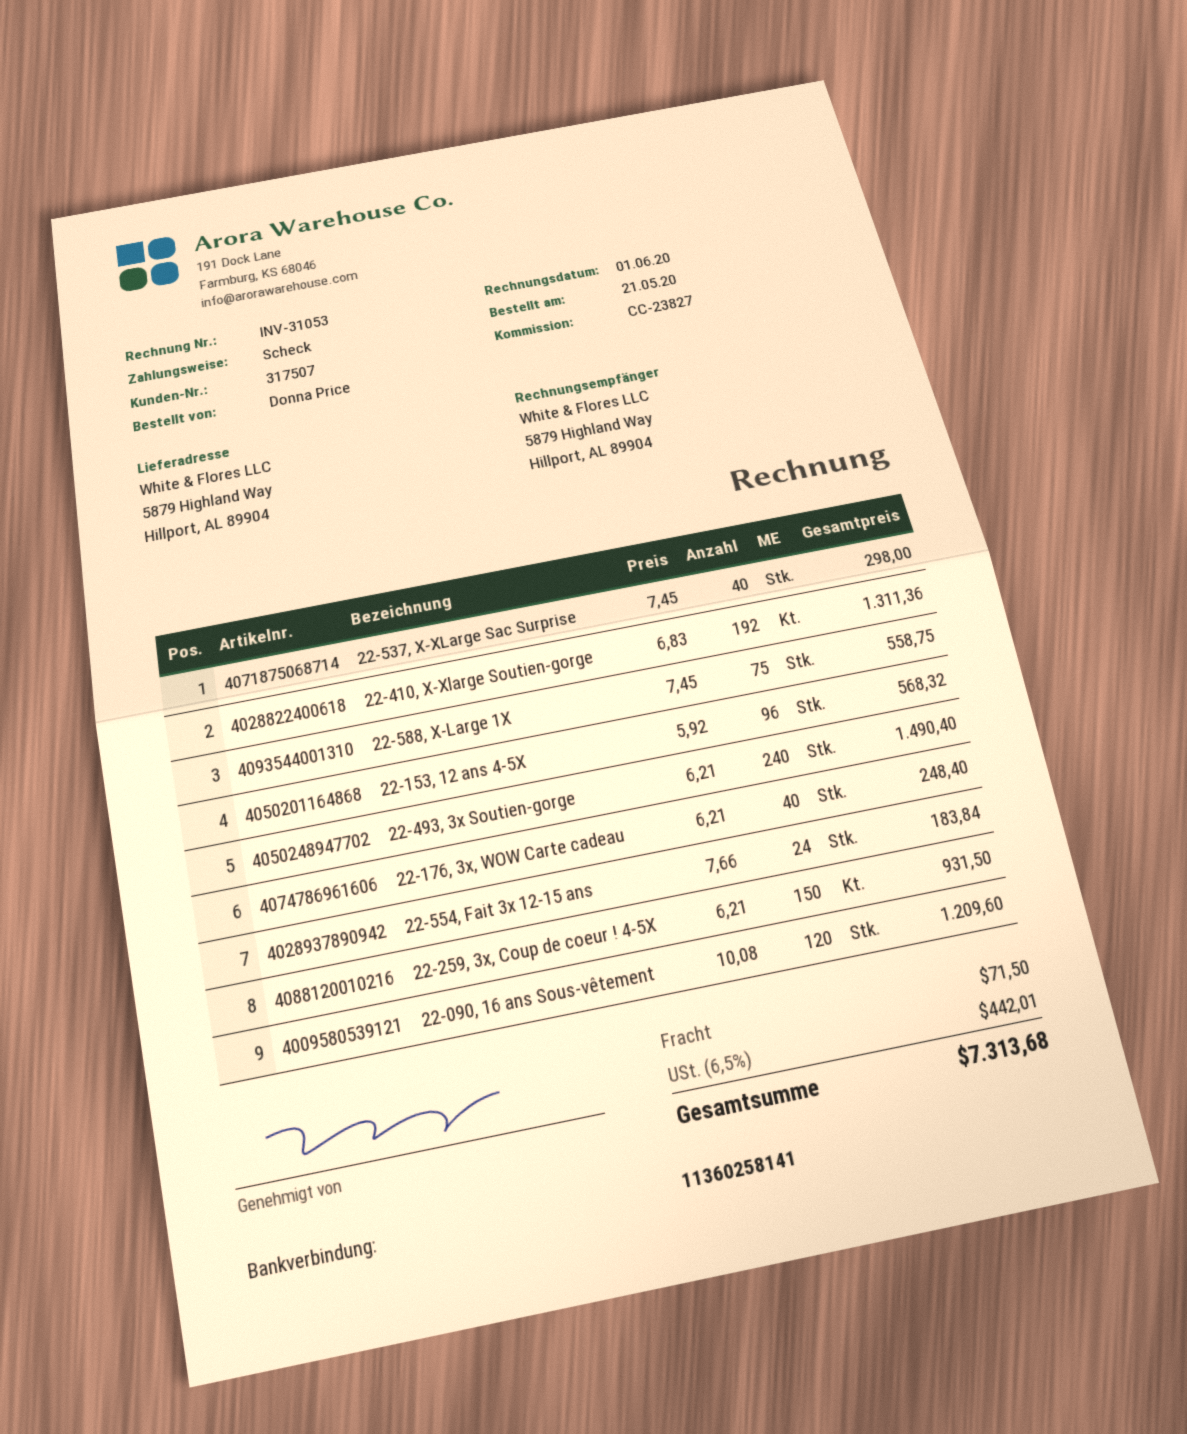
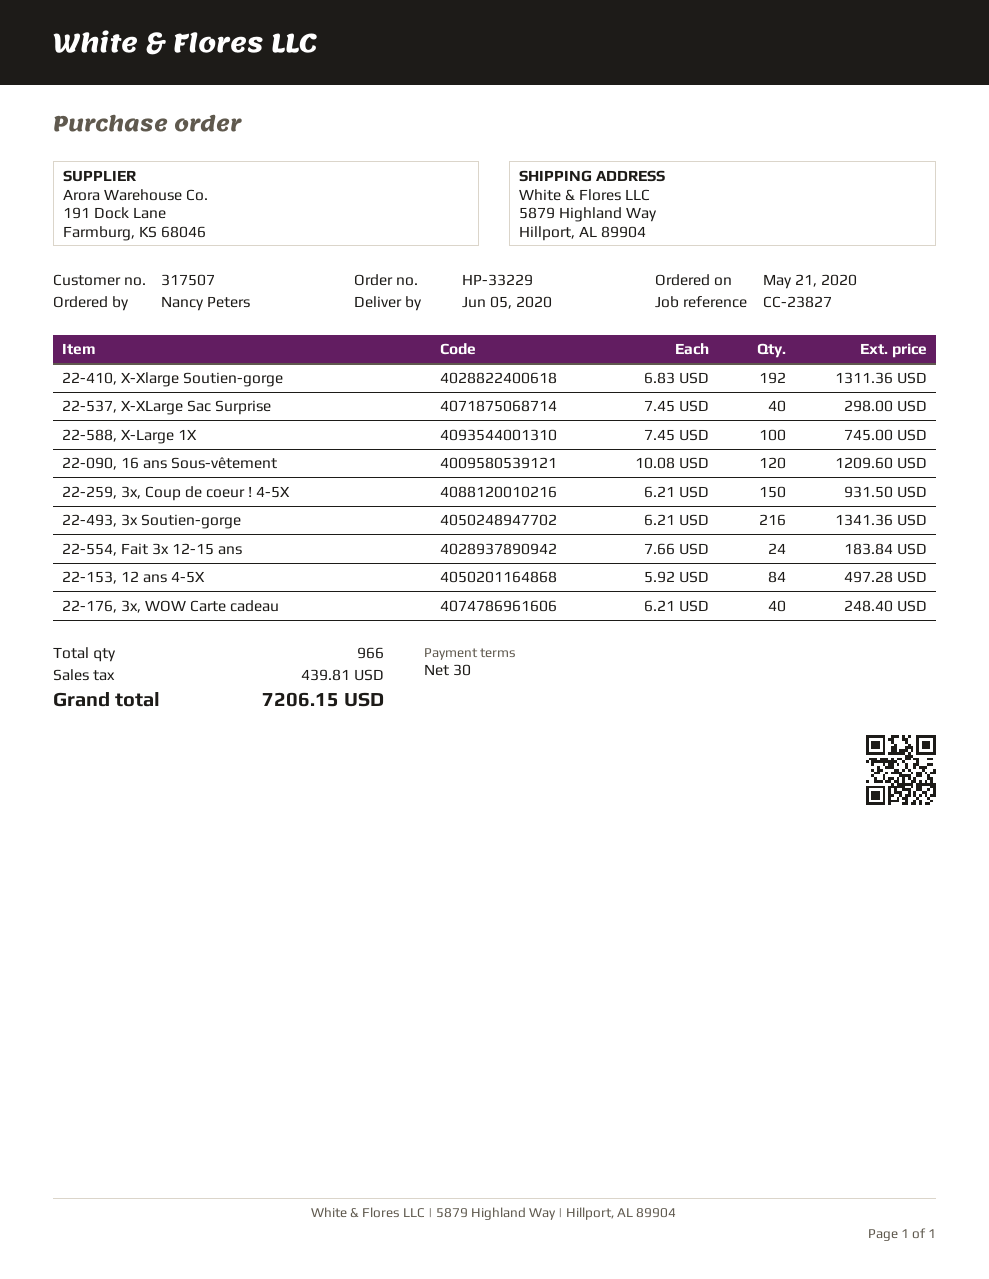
ordered by: Donna Price -> Nancy Peters
22-588, X-Large 1X: 75 x 7.45 = 558.75 -> 100 x 7.45 = 745.00
22-153, 12 ans 4-5X: 96 x 5.92 = 568.32 -> 84 x 5.92 = 497.28
22-493, 3x Soutien-gorge: 240 x 6.21 = 1490.40 -> 216 x 6.21 = 1341.36
shipping: 71.50 -> none
tax: 442.01 -> 439.81
total: 7313.68 -> 7206.15

